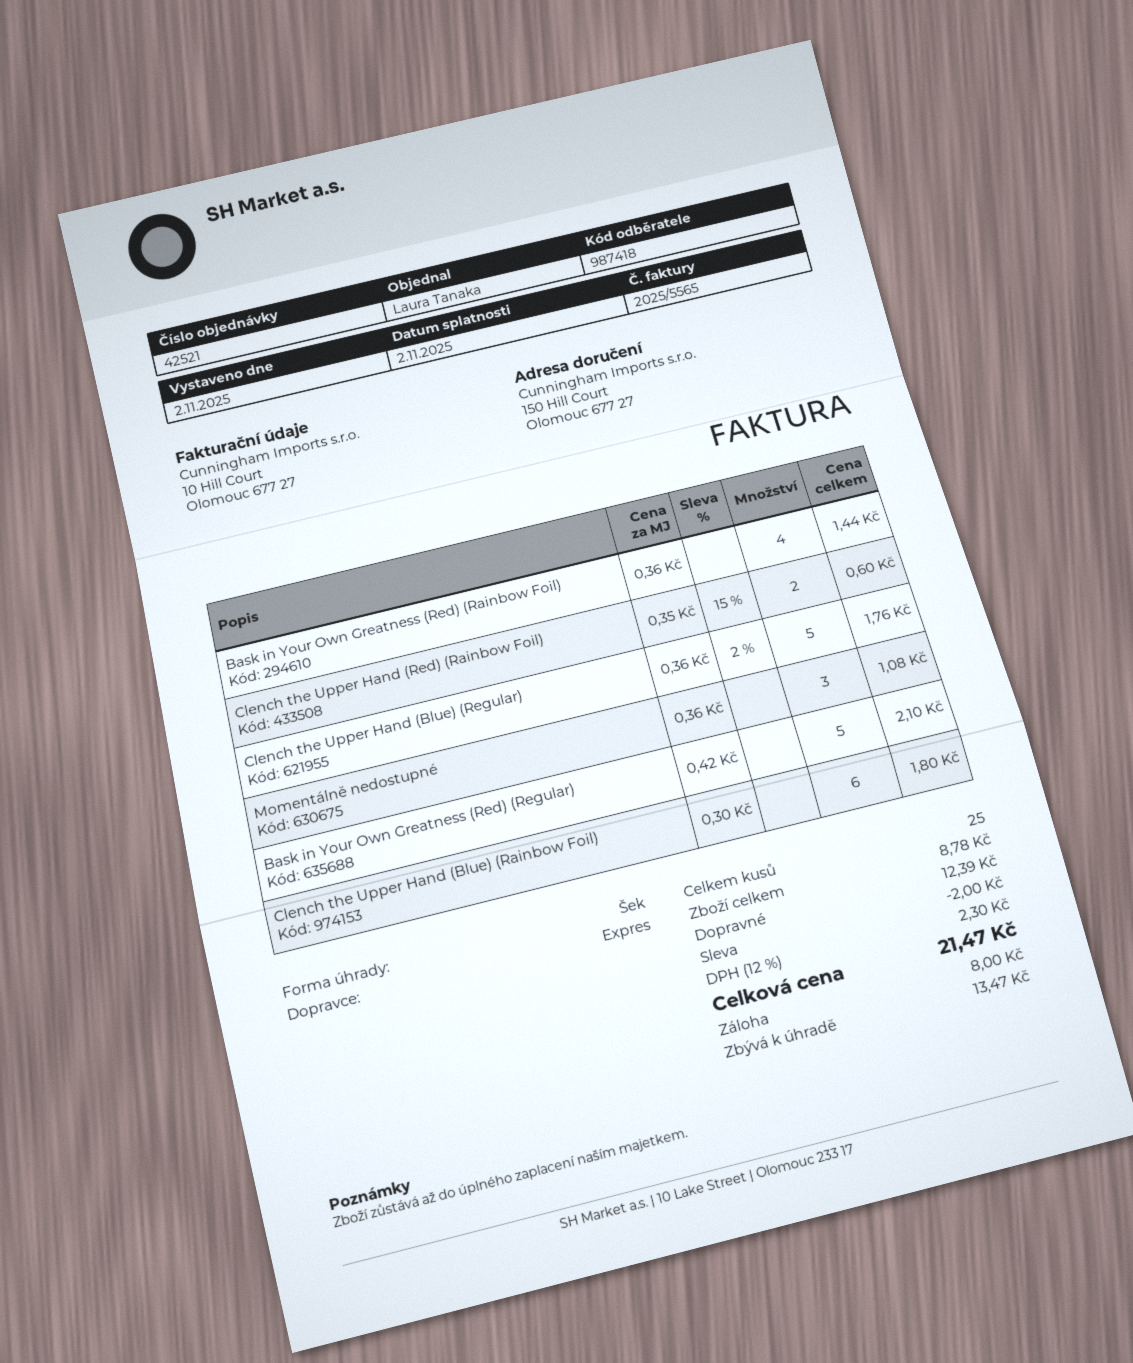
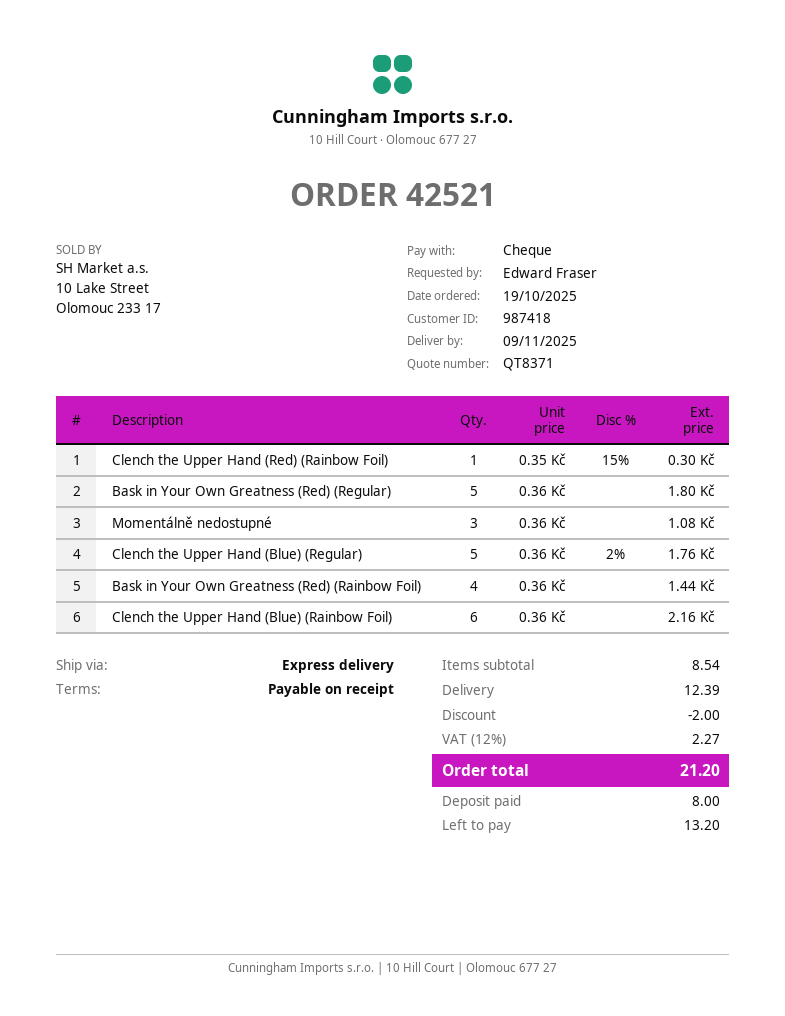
ordered by: Laura Tanaka -> Edward Fraser
Clench the Upper Hand (Red) (Rainbow Foil): 2 x 0.35 - 15% = 0.60 -> 1 x 0.35 - 15% = 0.30
Bask in Your Own Greatness (Red) (Regular): 5 x 0.42 = 2.10 -> 5 x 0.36 = 1.80
Clench the Upper Hand (Blue) (Rainbow Foil): 6 x 0.30 = 1.80 -> 6 x 0.36 = 2.16
subtotal: 8.78 -> 8.54
tax: 12% = 2.30 -> 12% = 2.27
total: 21.47 -> 21.20
balance: 13.47 -> 13.20

